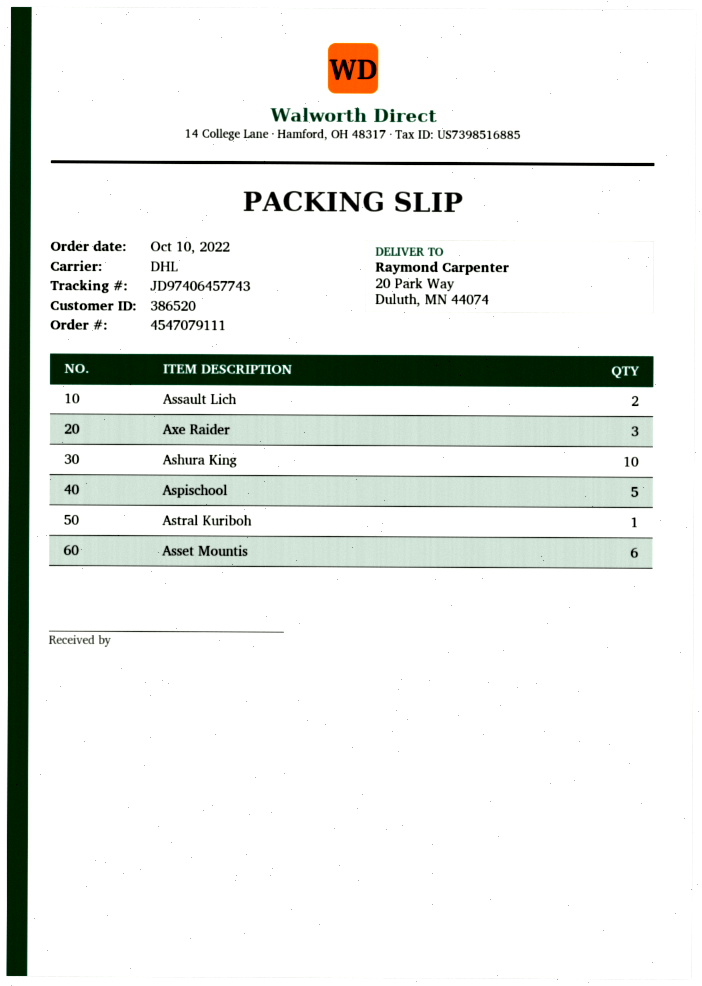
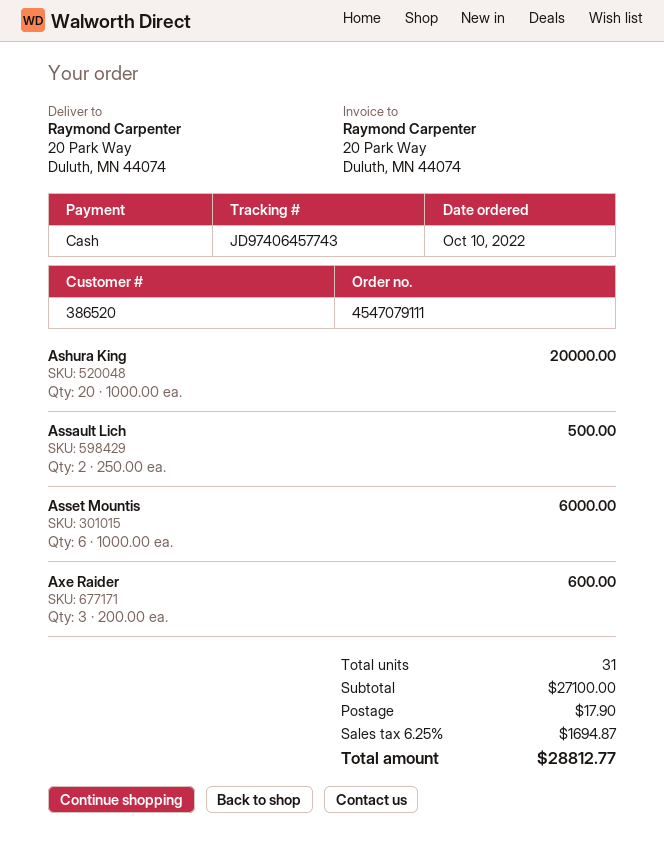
Ashura King: 10 -> 20
Aspischool: 5 -> none
Astral Kuriboh: 1 -> none

